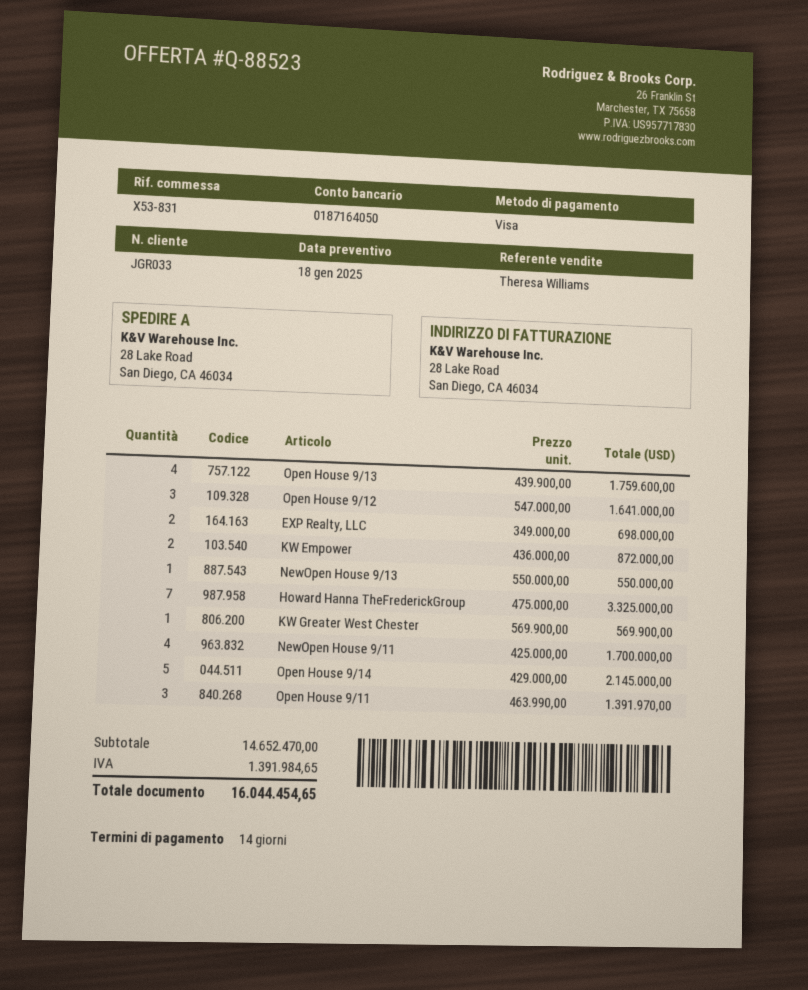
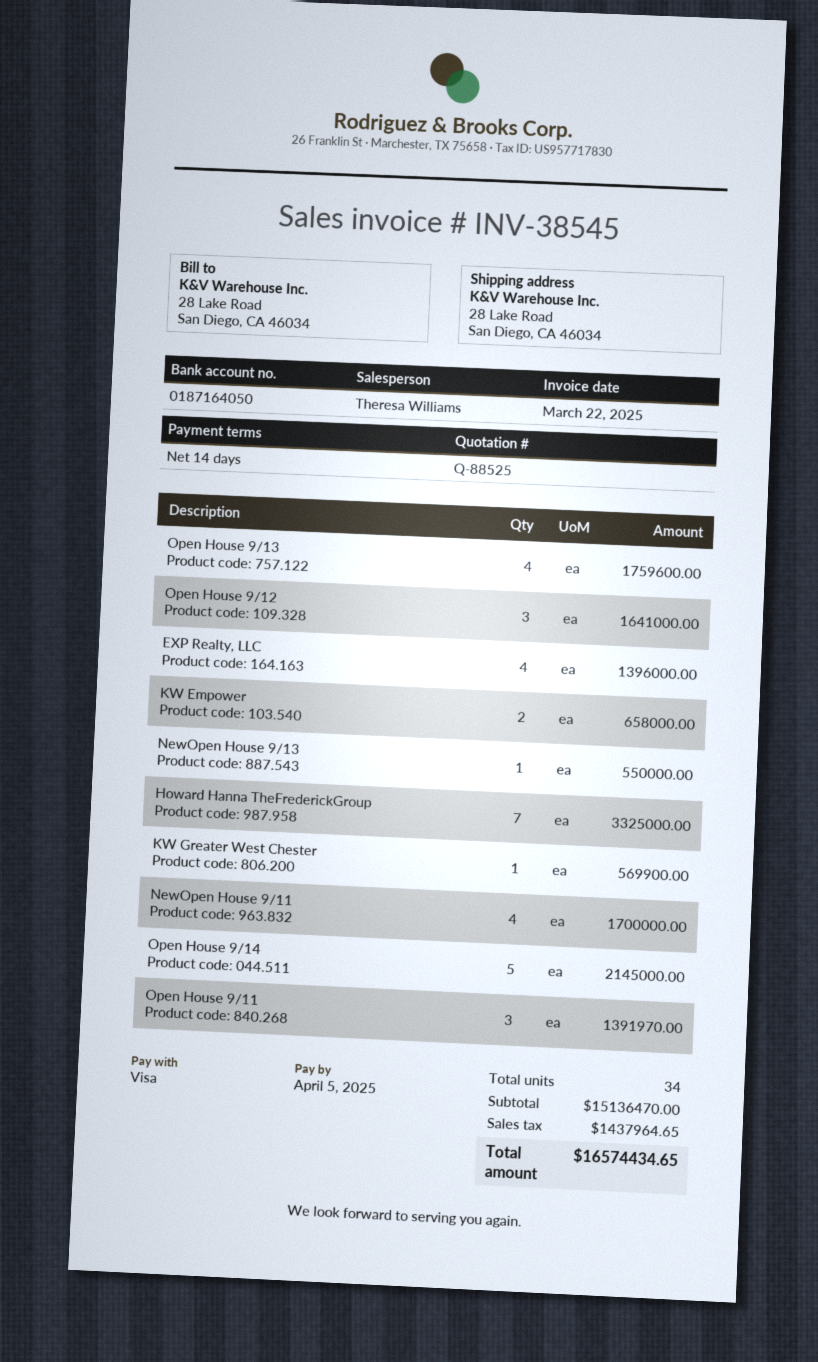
quote number: Q-88523 -> Q-88525
EXP Realty, LLC: 2 for 698000.00 -> 4 for 1396000.00
KW Empower: 2 for 872000.00 -> 2 for 658000.00
subtotal: 14652470.00 -> 15136470.00
tax: 1391984.65 -> 1437964.65
total: 16044454.65 -> 16574434.65

